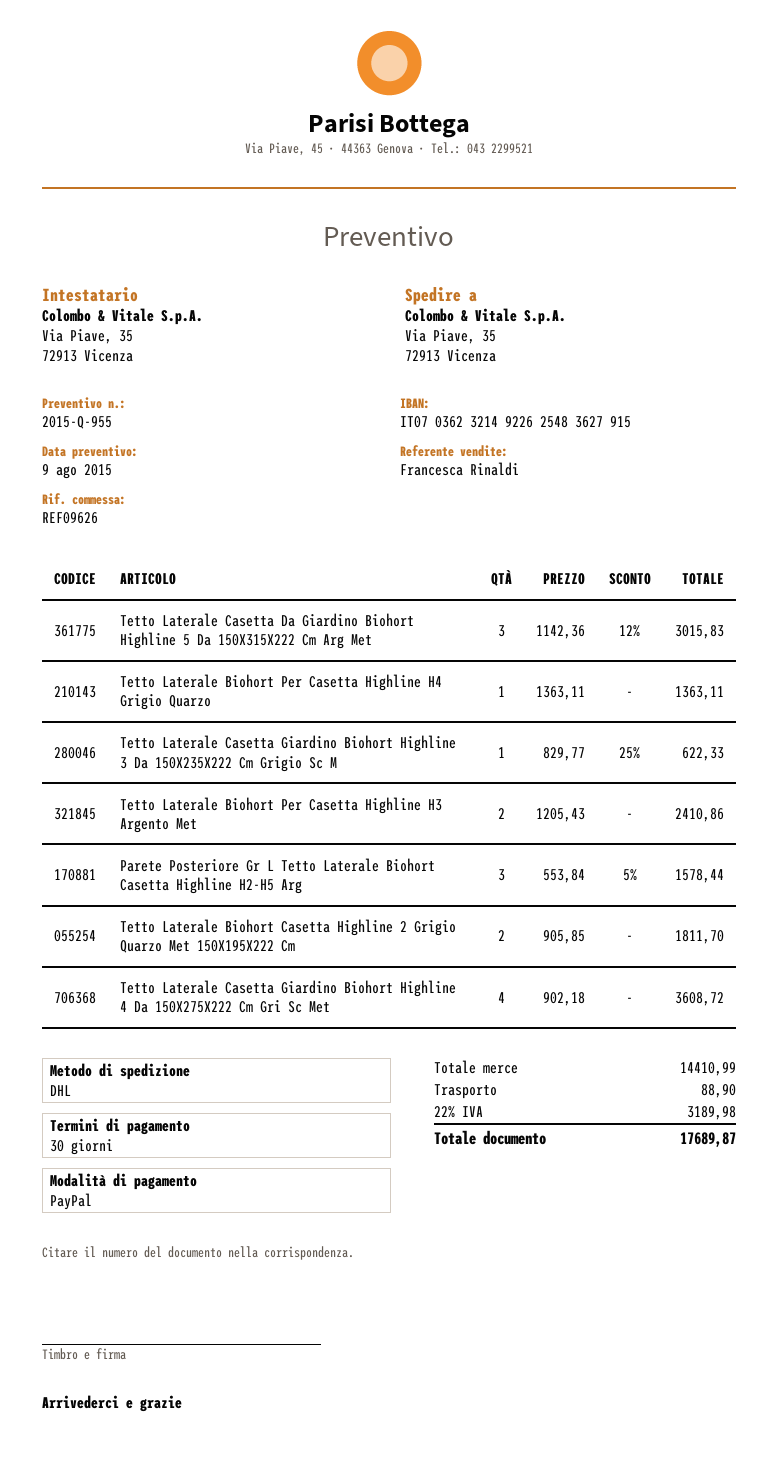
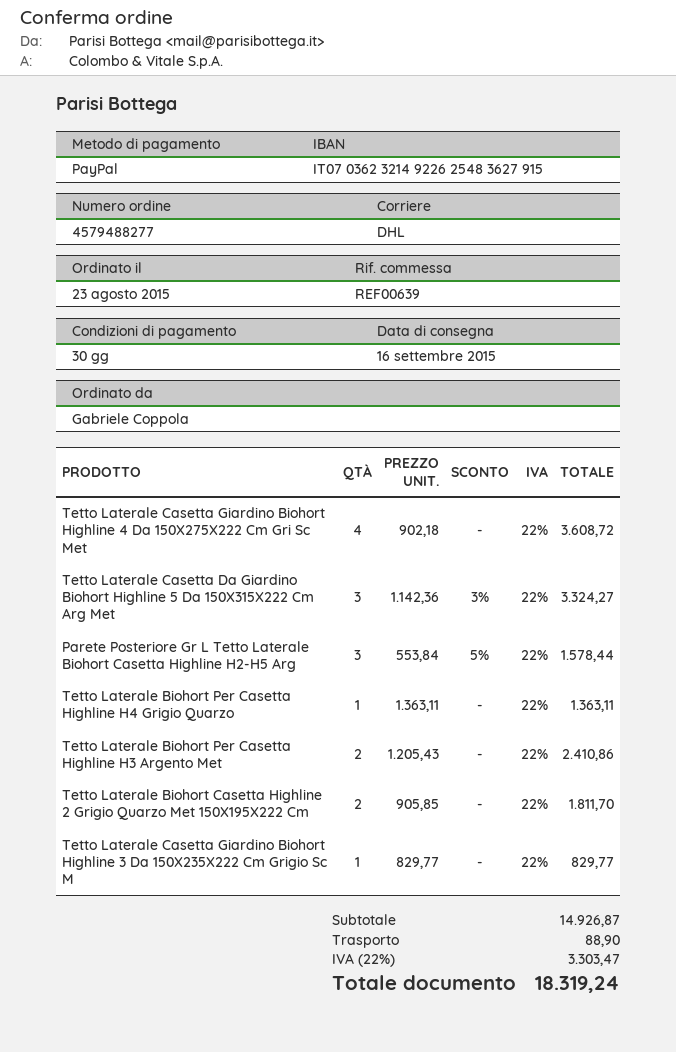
reference: REF09626 -> REF00639
Tetto Laterale Casetta Da Giardino Biohort Highline 5 Da 150X315X222 Cm Arg Met: 3 x 1142.36 - 12% = 3015.83 -> 3 x 1142.36 - 3% = 3324.27
Tetto Laterale Casetta Giardino Biohort Highline 3 Da 150X235X222 Cm Grigio Sc M: 1 x 829.77 - 25% = 622.33 -> 1 x 829.77 = 829.77
subtotal: 14410.99 -> 14926.87
tax: 22% = 3189.98 -> 22% = 3303.47
total: 17689.87 -> 18319.24

